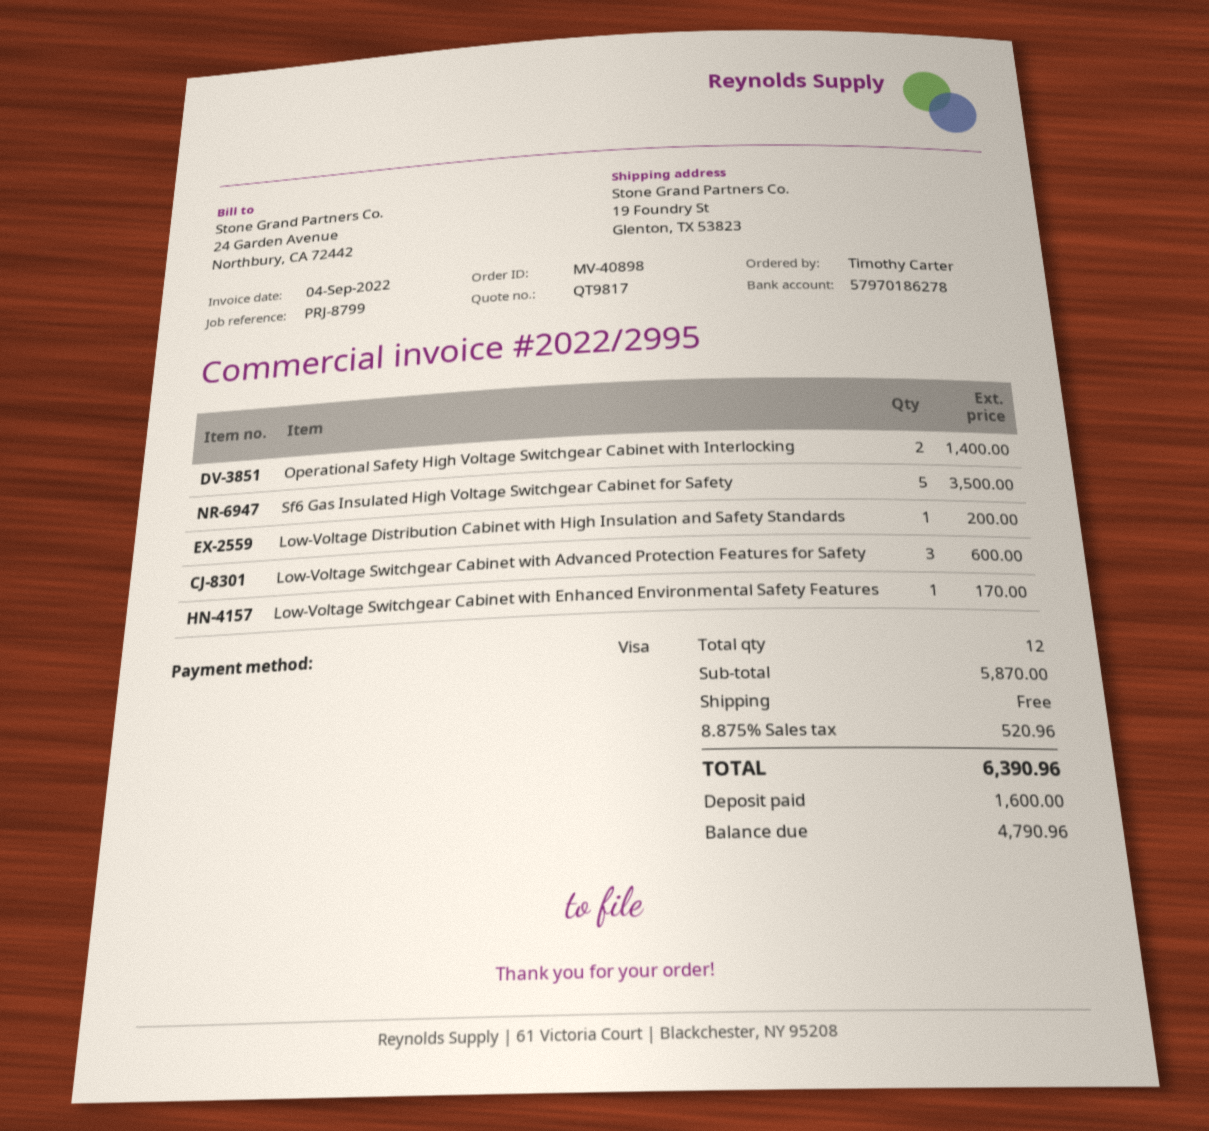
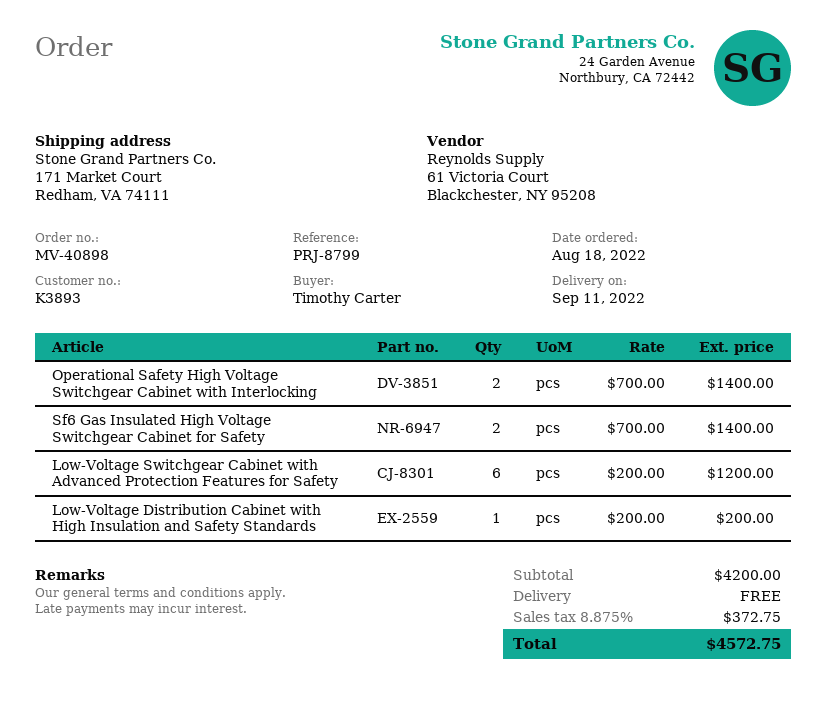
ship to: 19 Foundry St, Glenton, TX 53823 -> 171 Market Court, Redham, VA 74111
Sf6 Gas Insulated High Voltage Switchgear Cabinet for Safety: 5 for 3500.00 -> 2 for 1400.00
Low-Voltage Switchgear Cabinet with Advanced Protection Features for Safety: 3 for 600.00 -> 6 for 1200.00
Low-Voltage Switchgear Cabinet with Enhanced Environmental Safety Features: 1 for 170.00 -> none
subtotal: 5870.00 -> 4200.00
tax: 8.875% = 520.96 -> 8.875% = 372.75
total: 6390.96 -> 4572.75

